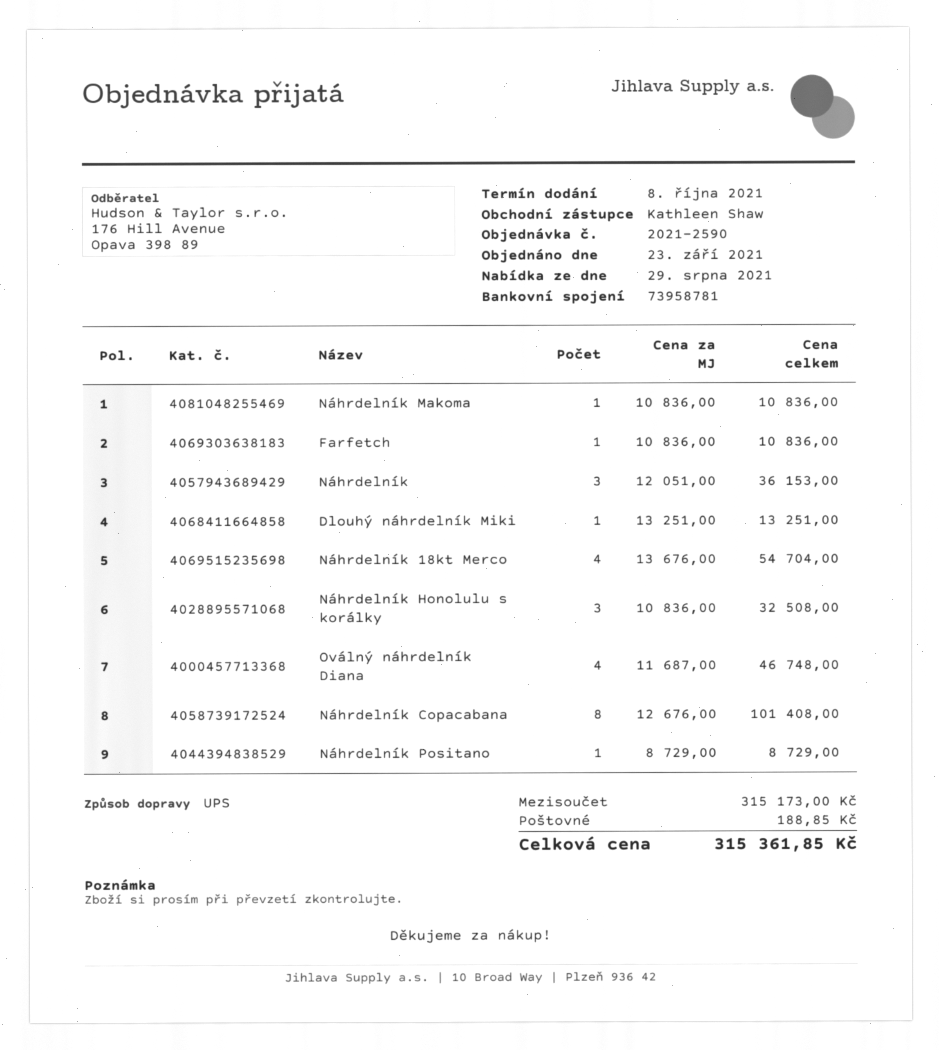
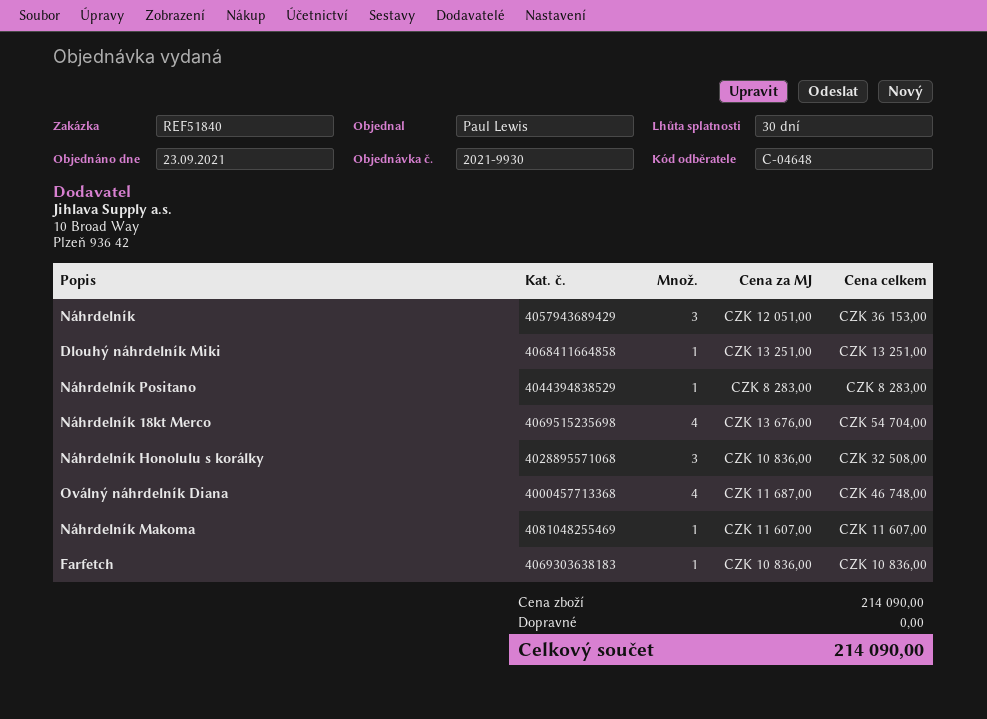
order number: 2021-2590 -> 2021-9930
Náhrdelník Makoma: 1 x 10836.00 = 10836.00 -> 1 x 11607.00 = 11607.00
Náhrdelník Copacabana: 8 x 12676.00 = 101408.00 -> none
Náhrdelník Positano: 1 x 8729.00 = 8729.00 -> 1 x 8283.00 = 8283.00
subtotal: 315173.00 -> 214090.00
shipping: 188.85 -> 0.00
total: 315361.85 -> 214090.00

